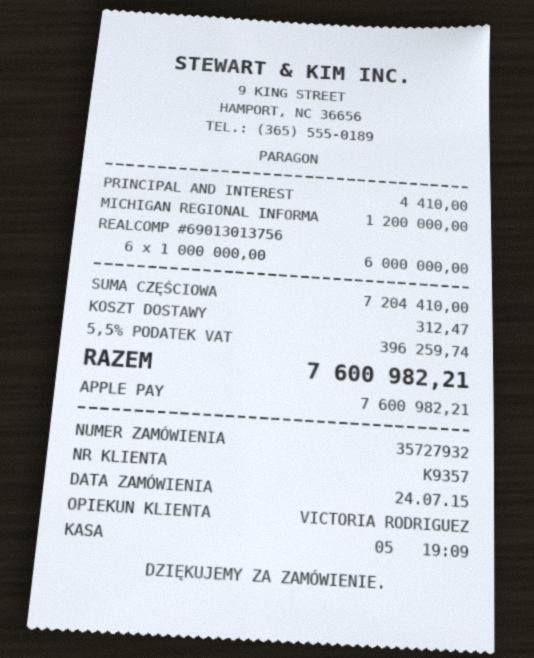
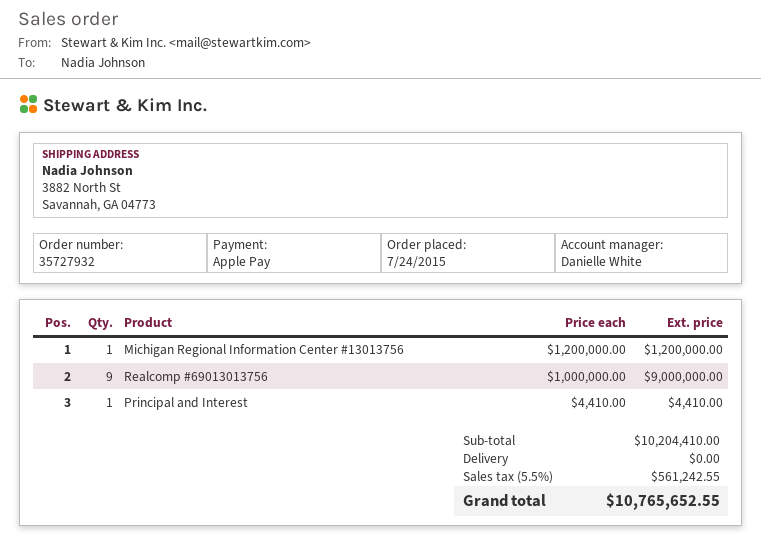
sales rep: VICTORIA RODRIGUEZ -> Danielle White
REALCOMP #69013013756: 6 x 1000000.00 = 6000000.00 -> 9 x 1000000.00 = 9000000.00
subtotal: 7204410.00 -> 10204410.00
shipping: 312.47 -> 0.00
tax: 5.5% = 396259.74 -> 5.5% = 561242.55
total: 7600982.21 -> 10765652.55

